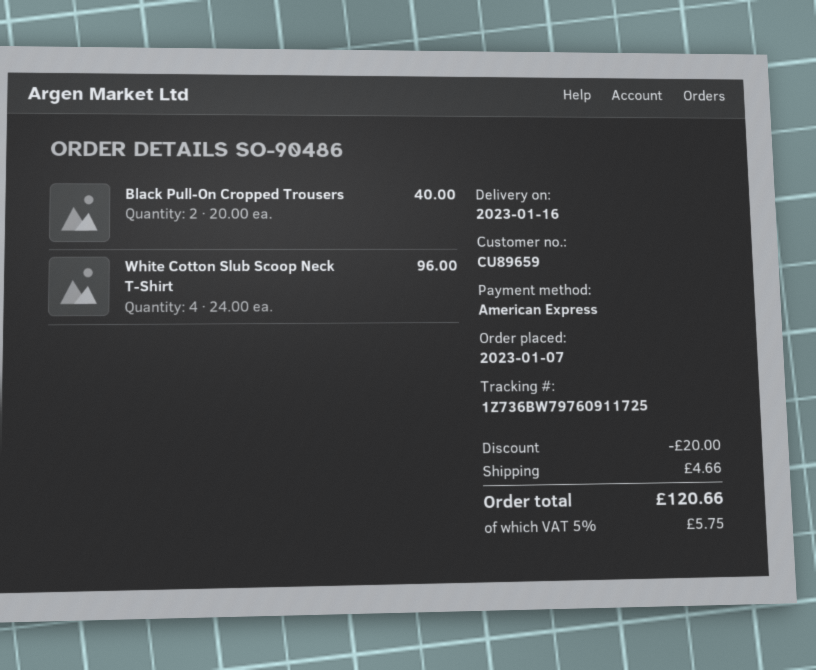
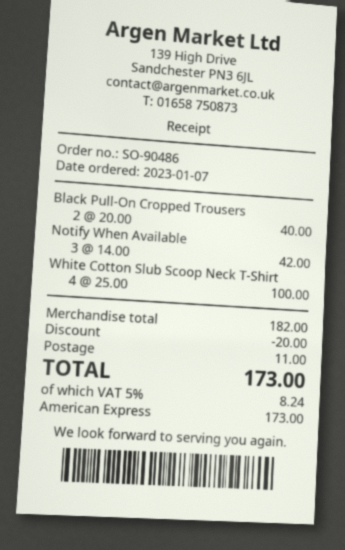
White Cotton Slub Scoop Neck T-Shirt: 4 x 24.00 = 96.00 -> 4 x 25.00 = 100.00
Notify When Available: none -> 3 x 14.00 = 42.00
shipping: 4.66 -> 11.00
tax: 5% = 5.75 -> 5% = 8.24
total: 120.66 -> 173.00

